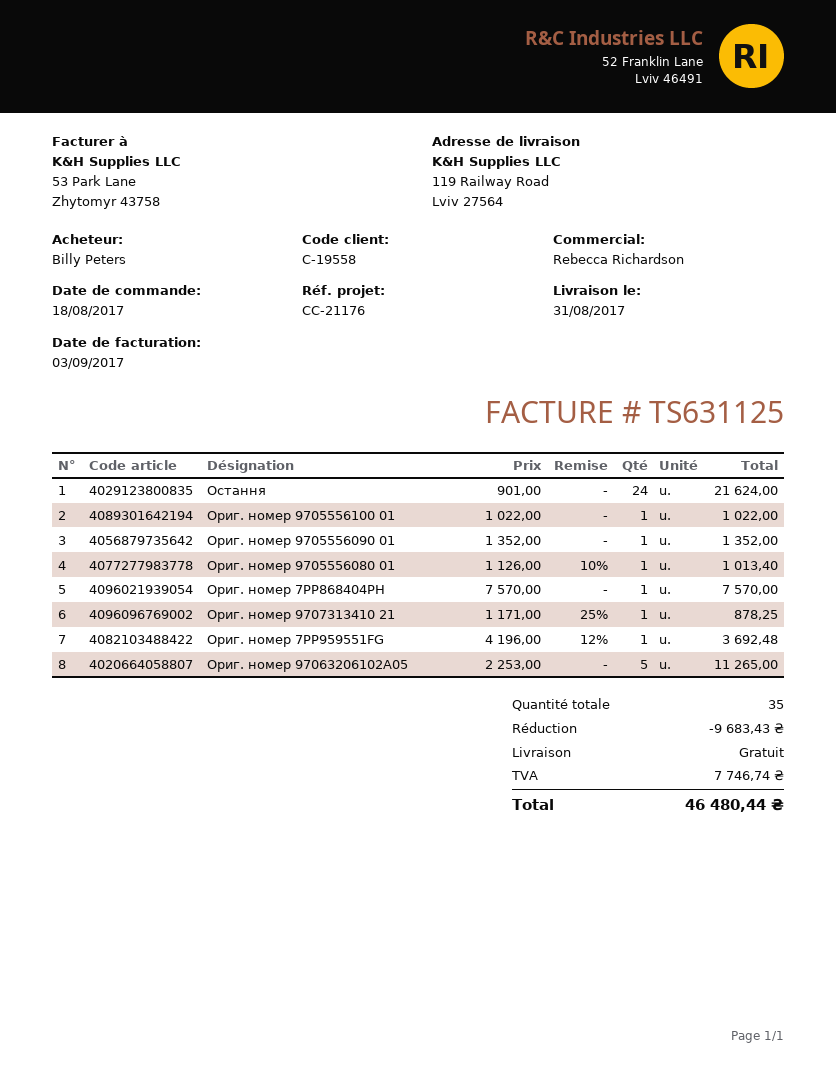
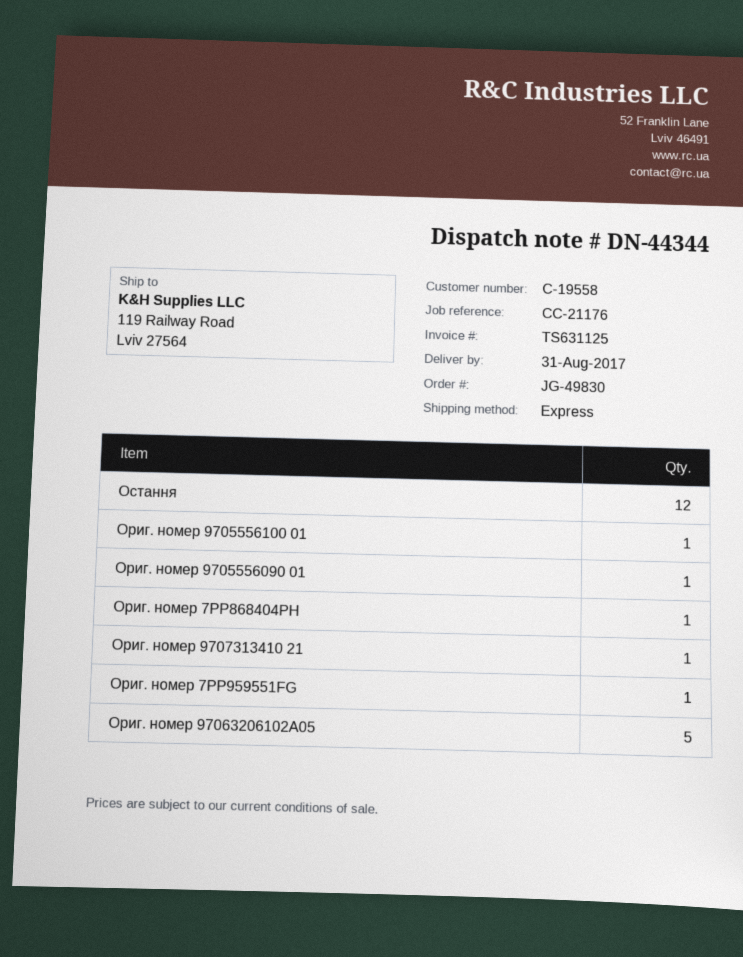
Остання: 24 -> 12
Ориг. номер 9705556080 01: 1 -> none

